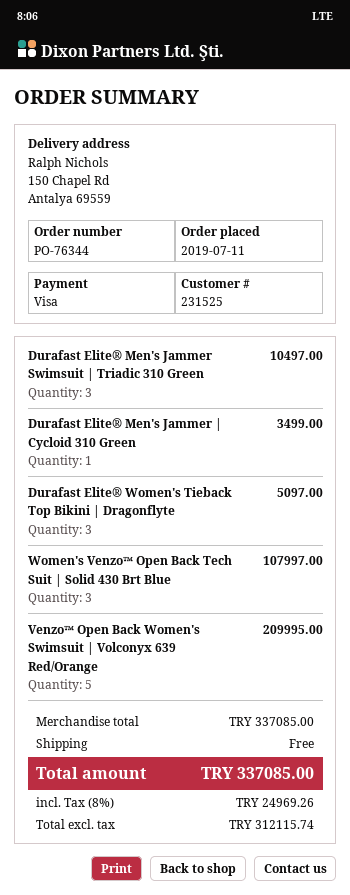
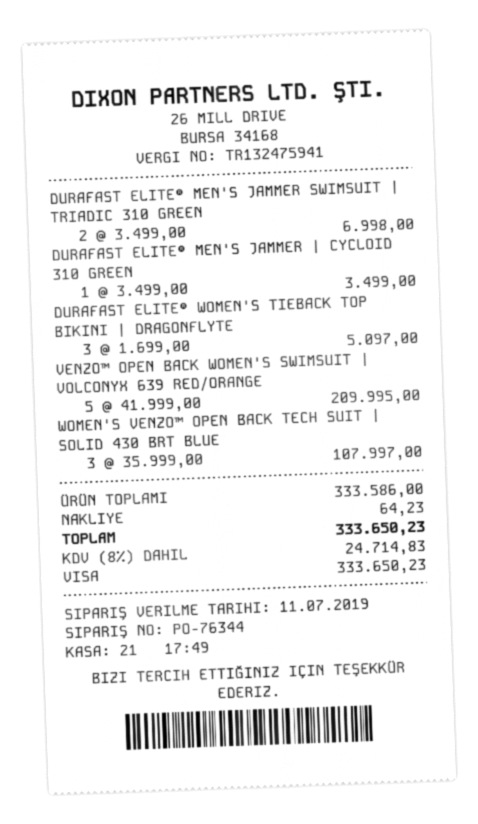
Durafast Elite® Men's Jammer Swimsuit | Triadic 310 Green: 3 for 10497.00 -> 2 for 6998.00
subtotal: 337085.00 -> 333586.00
shipping: 0.00 -> 64.23
tax: 8% = 24969.26 -> 8% = 24714.83
total: 337085.00 -> 333650.23

